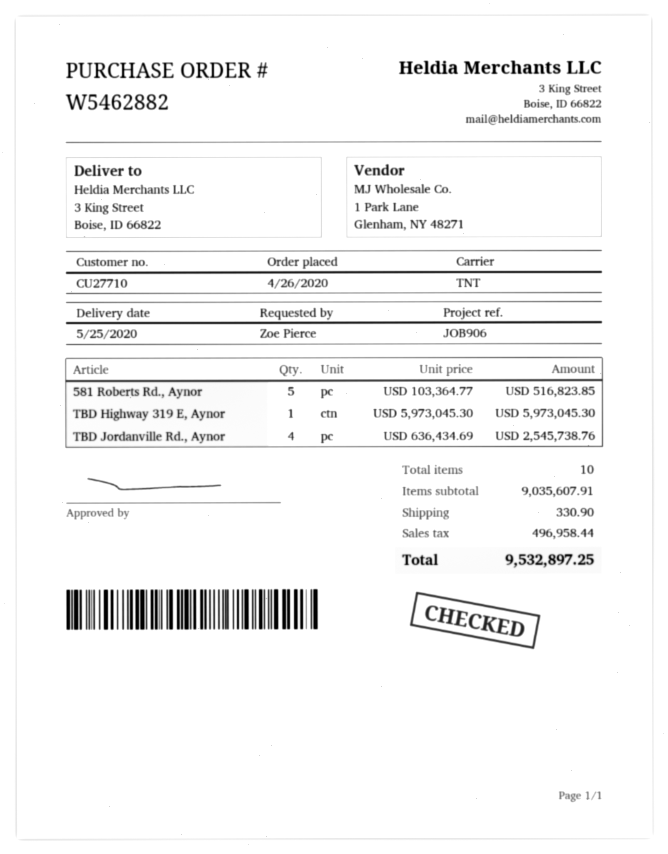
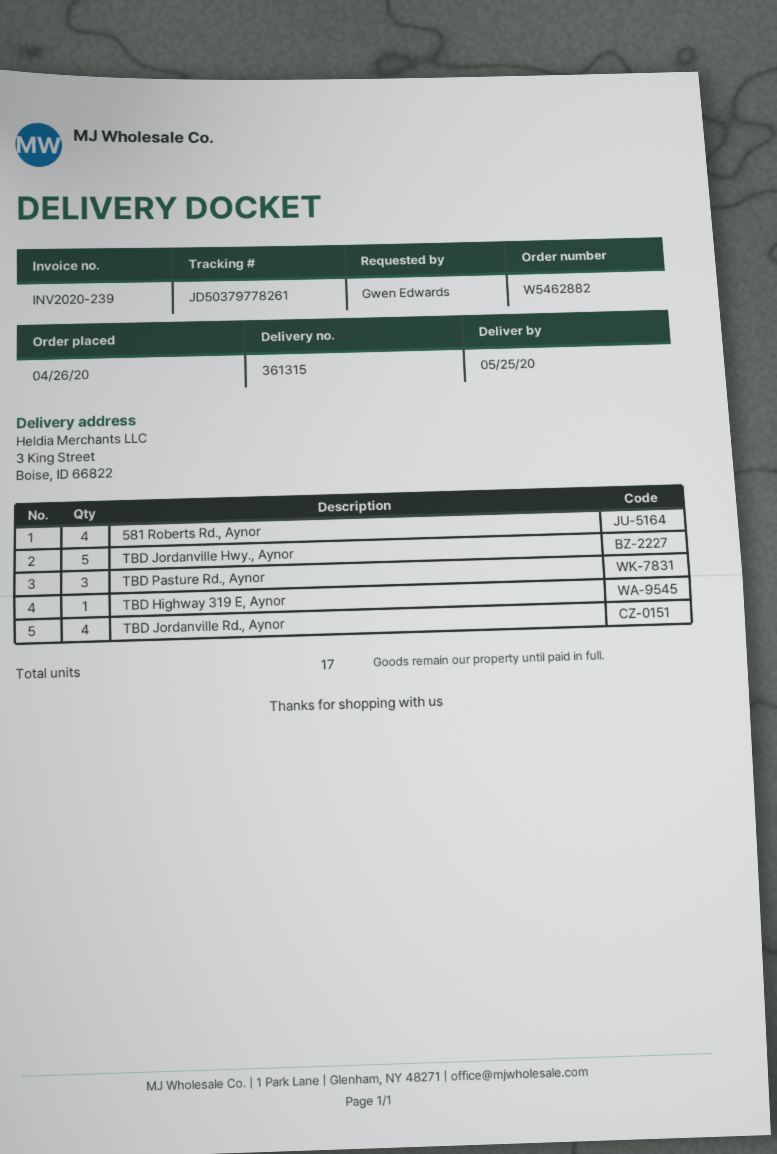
ordered by: Zoe Pierce -> Gwen Edwards
581 Roberts Rd., Aynor: 5 -> 4
TBD Jordanville Hwy., Aynor: none -> 5
TBD Pasture Rd., Aynor: none -> 3
total quantity: 10 -> 17

